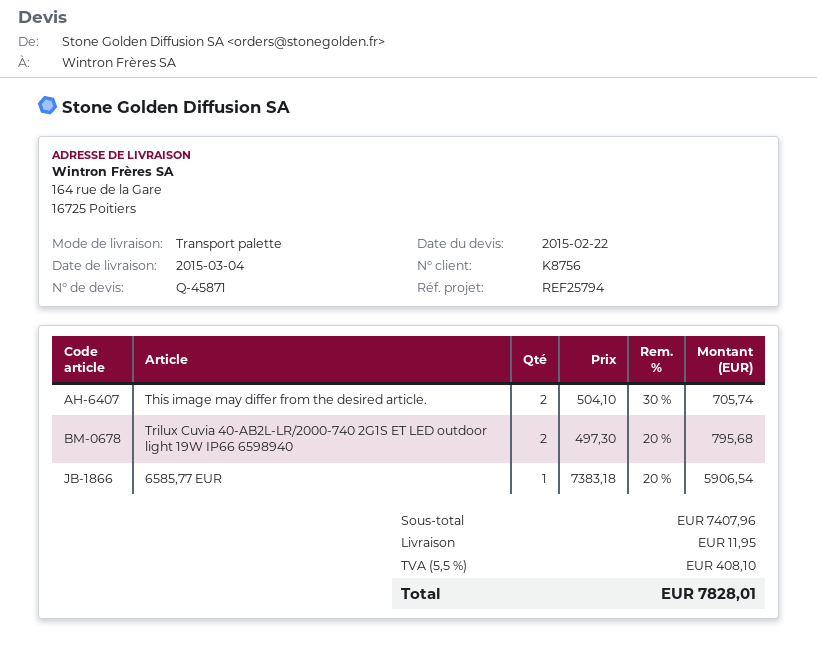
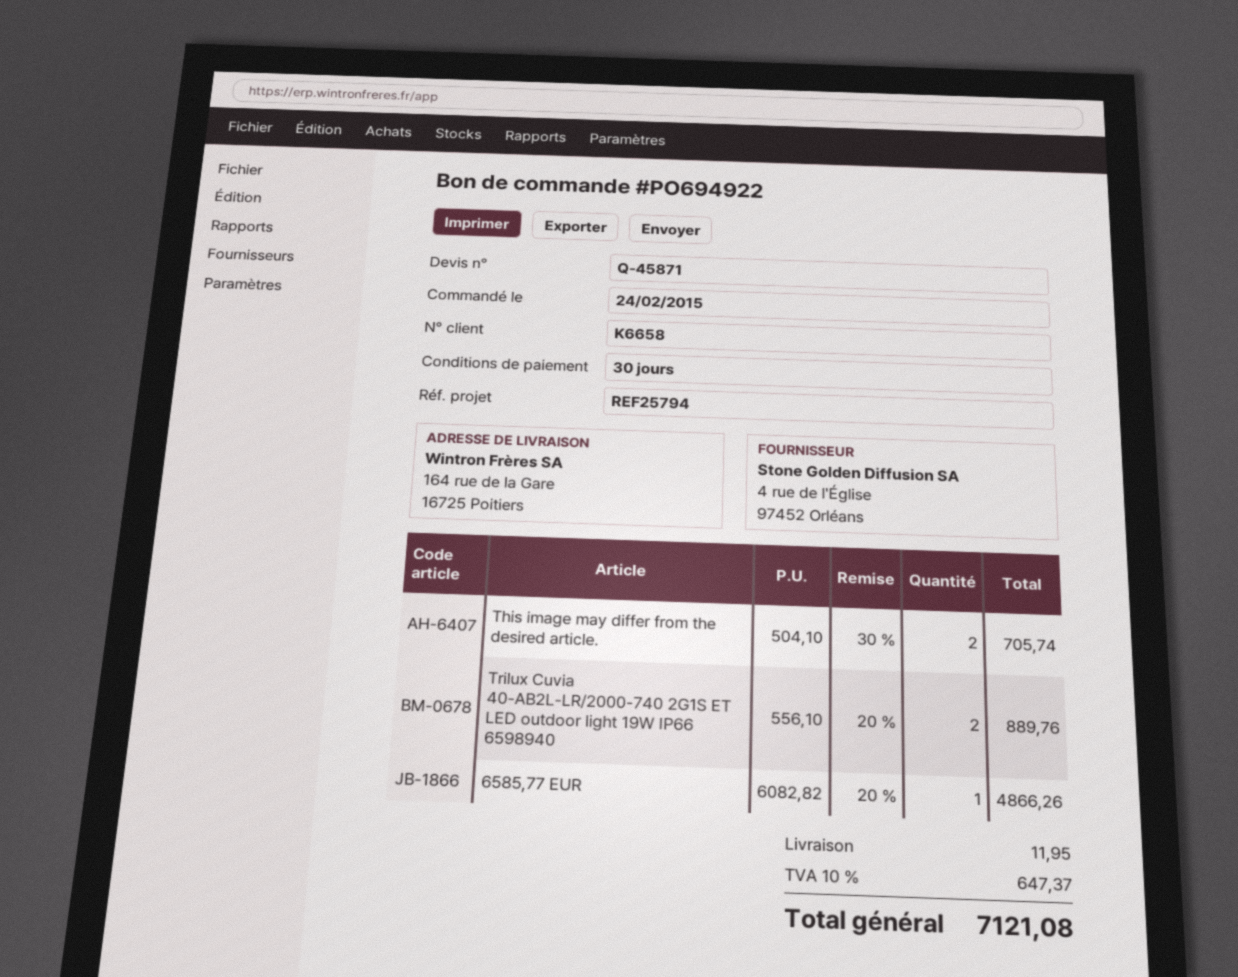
customer number: K8756 -> K6658
Trilux Cuvia 40-AB2L-LR/2000-740 2G1S ET LED outdoor light 19W IP66 6598940: 2 x 497.30 - 20% = 795.68 -> 2 x 556.10 - 20% = 889.76
6585,77 EUR: 1 x 7383.18 - 20% = 5906.54 -> 1 x 6082.82 - 20% = 4866.26
tax: 5.5% = 408.10 -> 10% = 647.37
total: 7828.01 -> 7121.08

